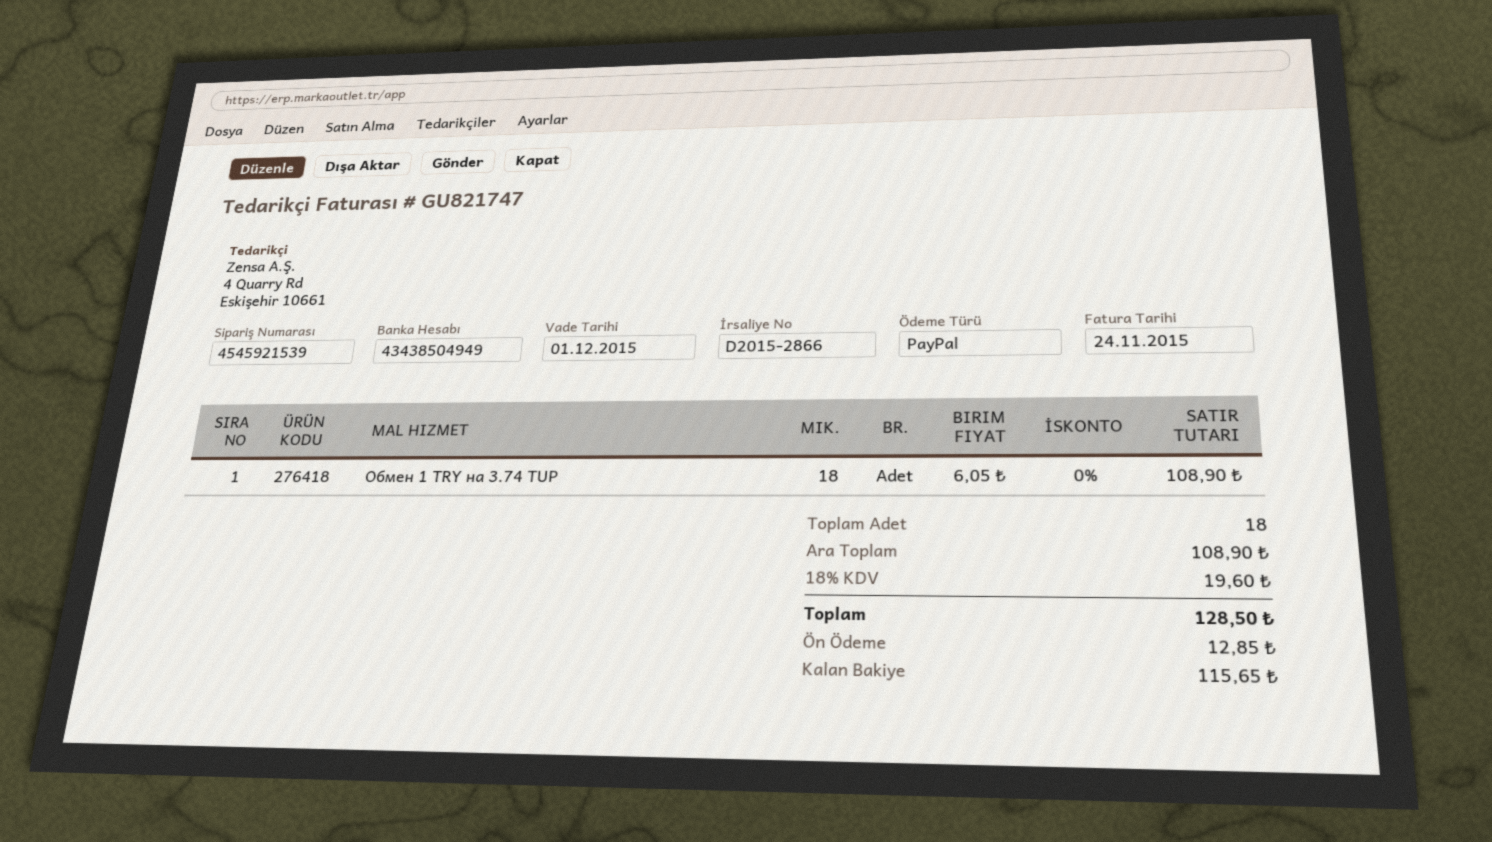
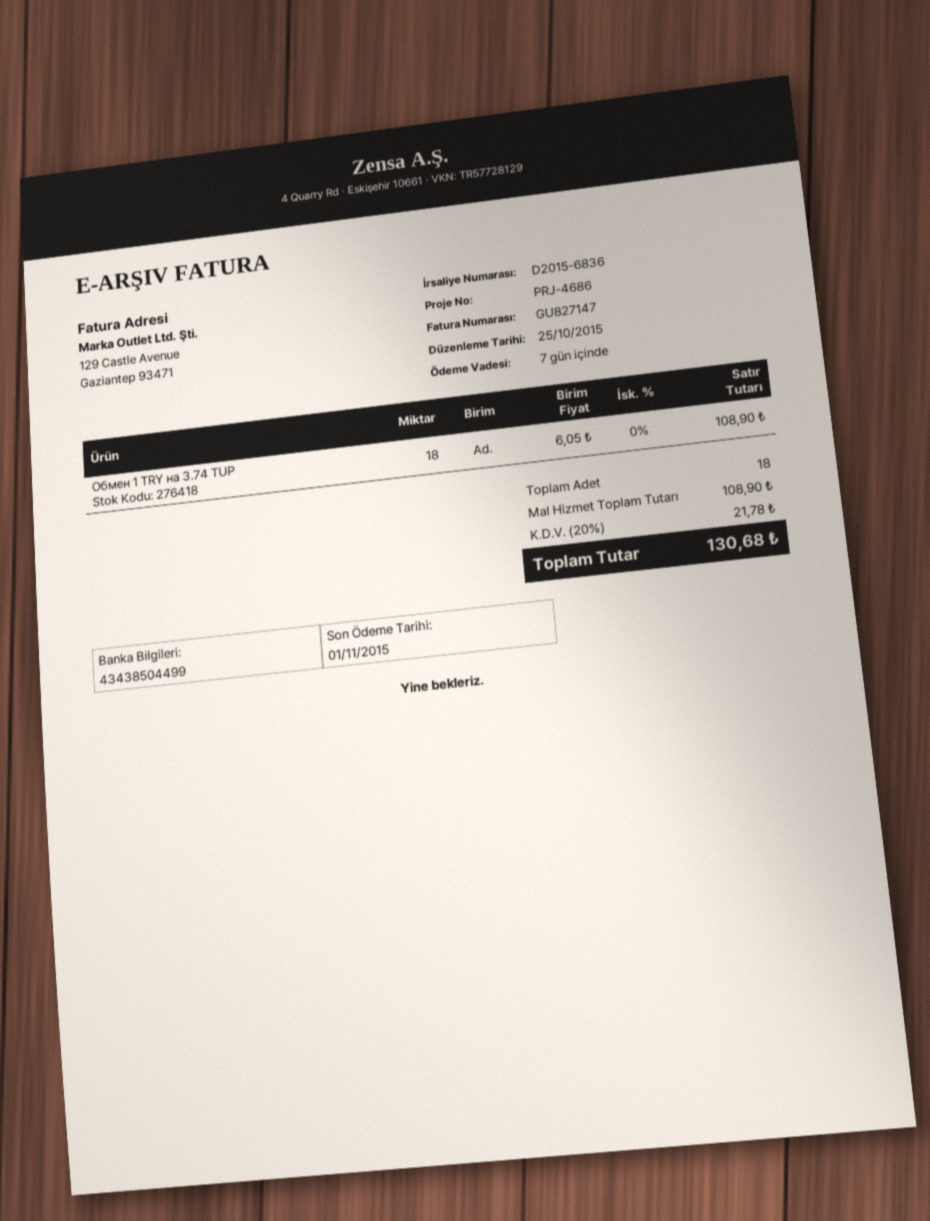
delivery note number: D2015-2866 -> D2015-6836
invoice number: GU821747 -> GU827147
invoice date: 2015-11-24 -> 2015-10-25
due date: 2015-12-01 -> 2015-11-01
bank account: 43438504949 -> 43438504499
tax: 18% = 19.60 -> 20% = 21.78
total: 128.50 -> 130.68

